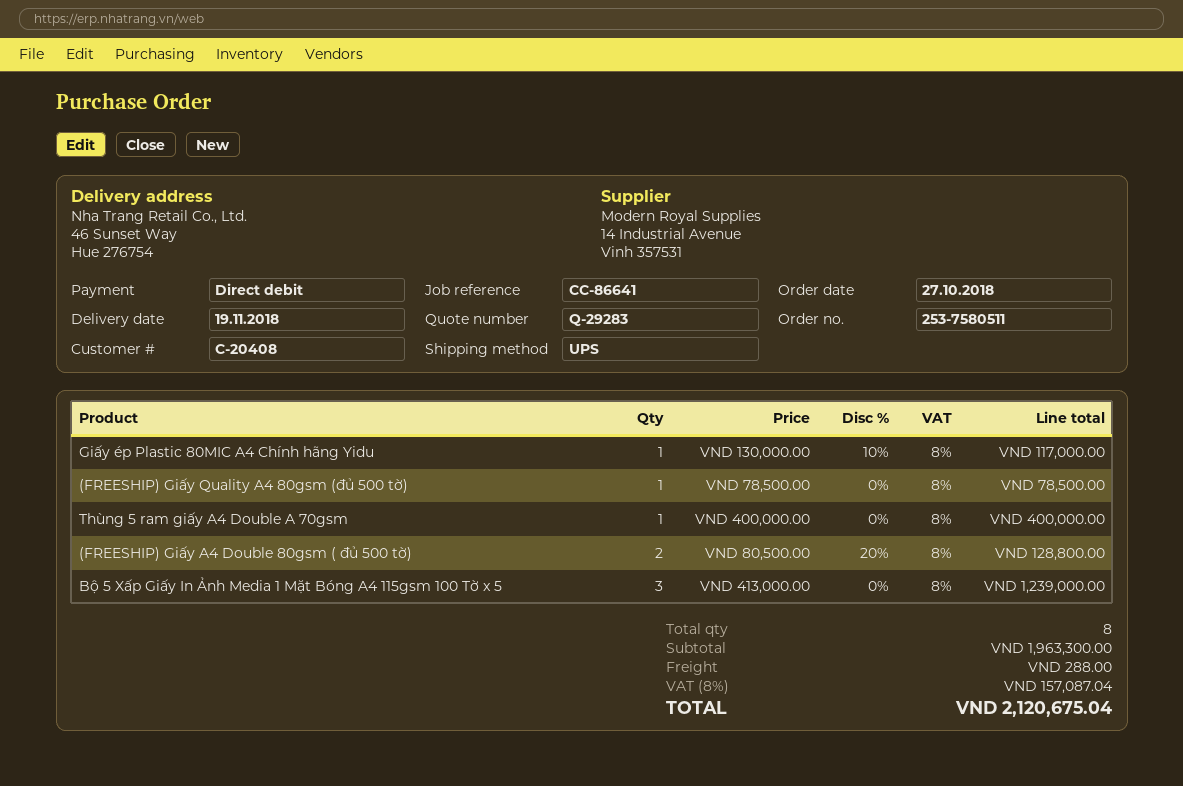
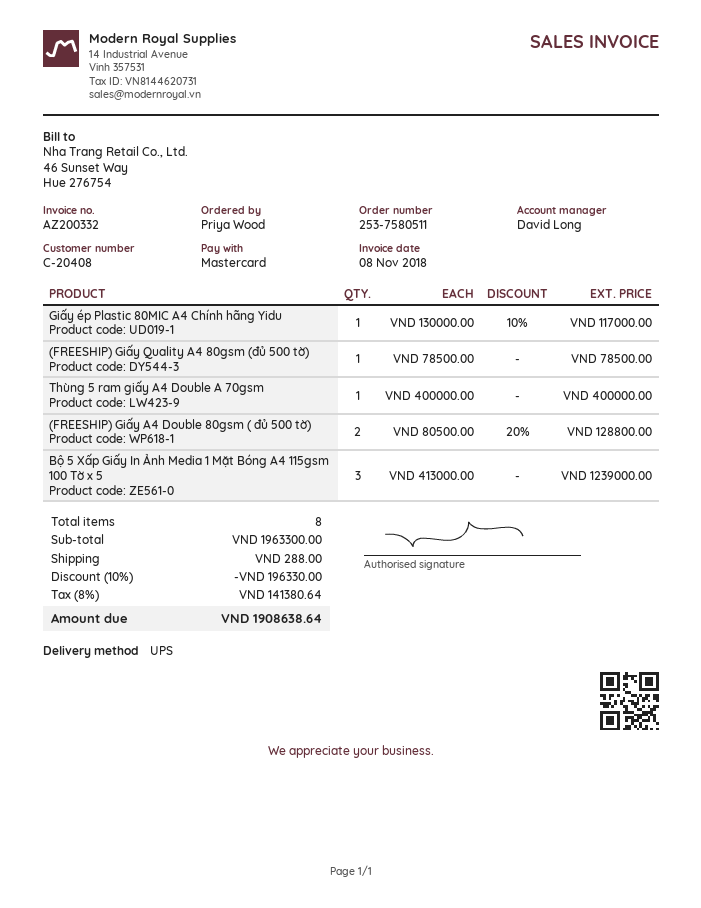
payment method: direct debit -> Mastercard
discount: none -> 10% = 196330.00
tax: 8% = 157087.04 -> 8% = 141380.64
total: 2120675.04 -> 1908638.64

